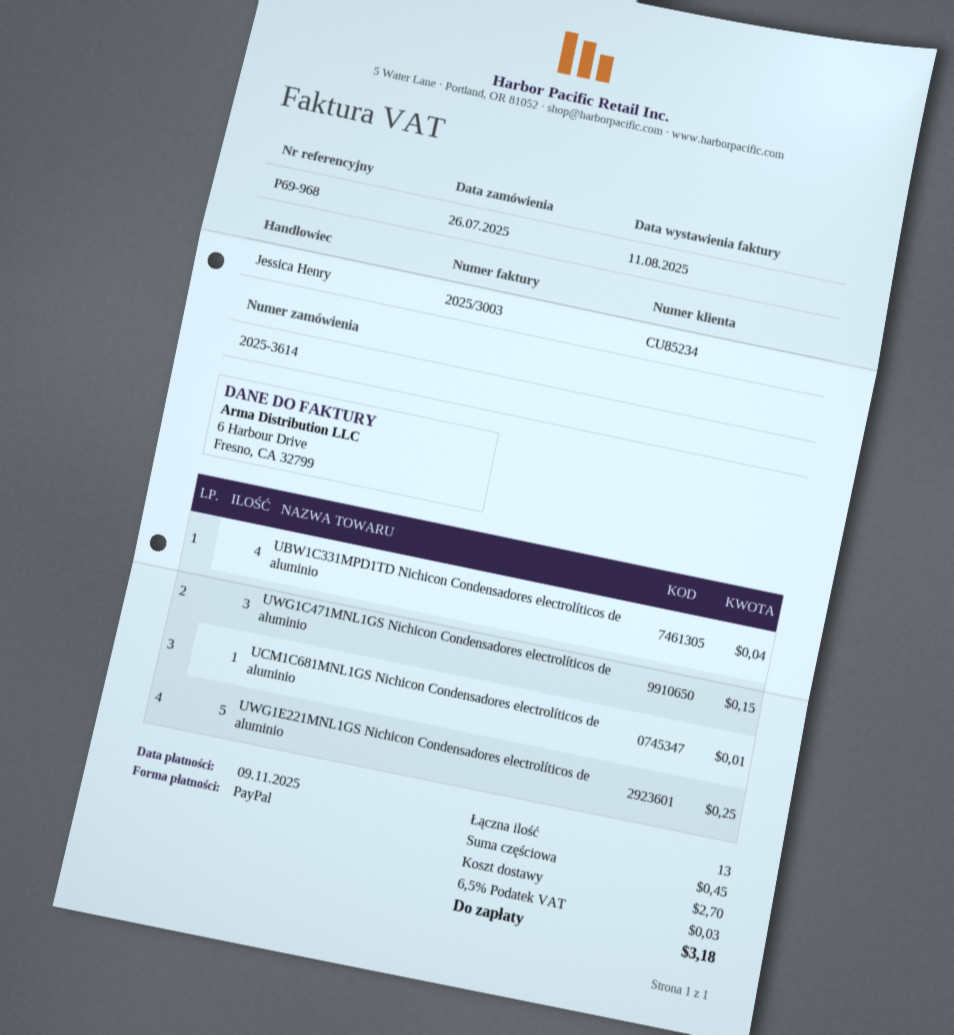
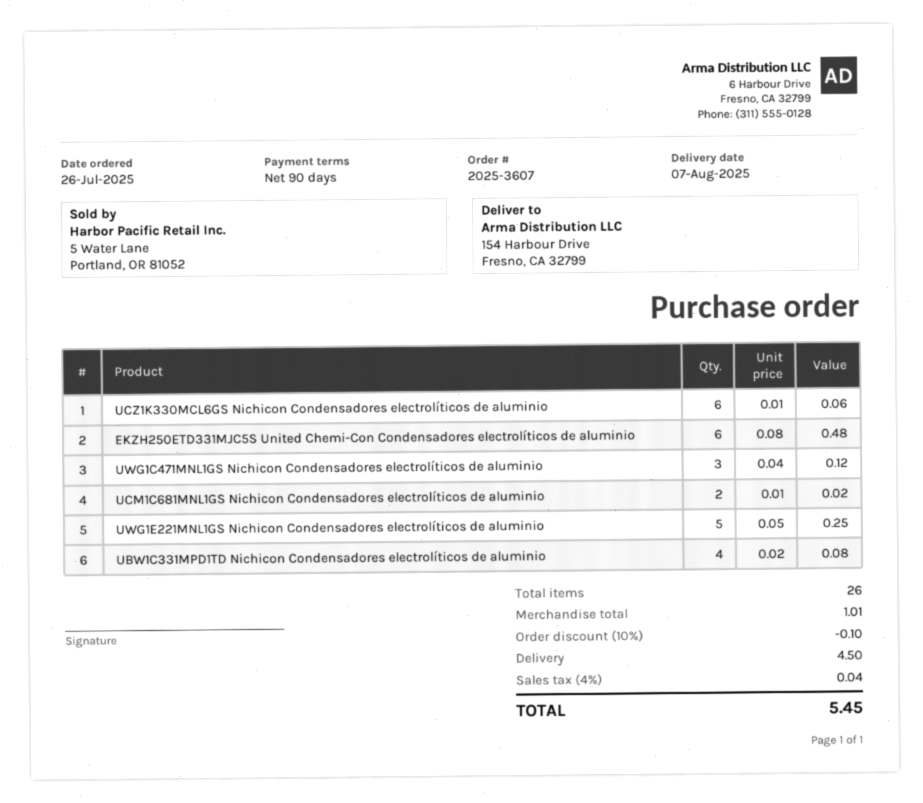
order number: 2025-3614 -> 2025-3607
UBW1C331MPD1TD Nichicon Condensadores electrolíticos de aluminio: 4 for 0.04 -> 4 for 0.08
UWG1C471MNL1GS Nichicon Condensadores electrolíticos de aluminio: 3 for 0.15 -> 3 for 0.12
UCM1C681MNL1GS Nichicon Condensadores electrolíticos de aluminio: 1 for 0.01 -> 2 for 0.02
UCZ1K330MCL6GS Nichicon Condensadores electrolíticos de aluminio: none -> 6 for 0.06
EKZH250ETD331MJC5S United Chemi-Con Condensadores electrolíticos de aluminio: none -> 6 for 0.48
total quantity: 13 -> 26
subtotal: 0.45 -> 1.01
discount: none -> 10% = 0.10
shipping: 2.70 -> 4.50
tax: 6.5% = 0.03 -> 4% = 0.04
total: 3.18 -> 5.45

